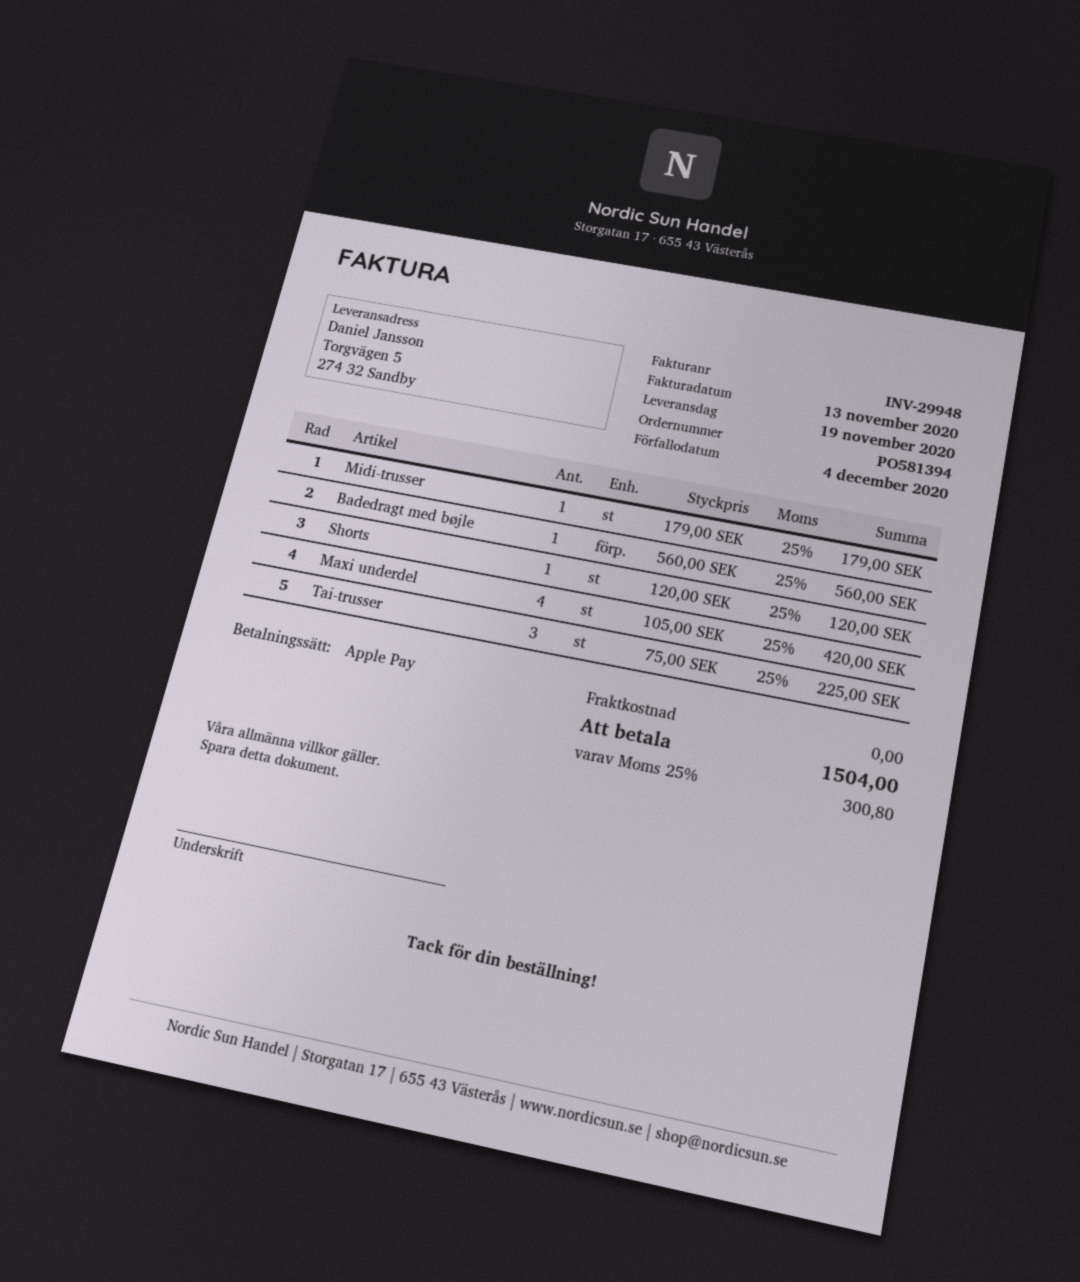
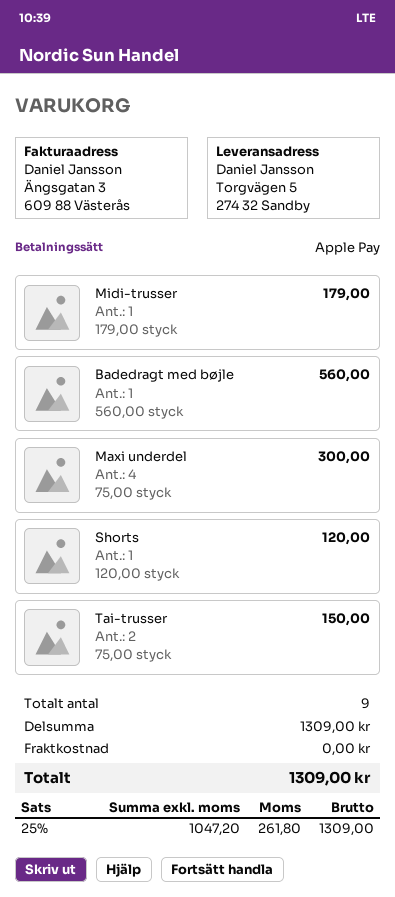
Maxi underdel: 4 x 105.00 = 420.00 -> 4 x 75.00 = 300.00
Tai-trusser: 3 x 75.00 = 225.00 -> 2 x 75.00 = 150.00
tax: 25% = 300.80 -> 25% = 261.80
total: 1504.00 -> 1309.00

